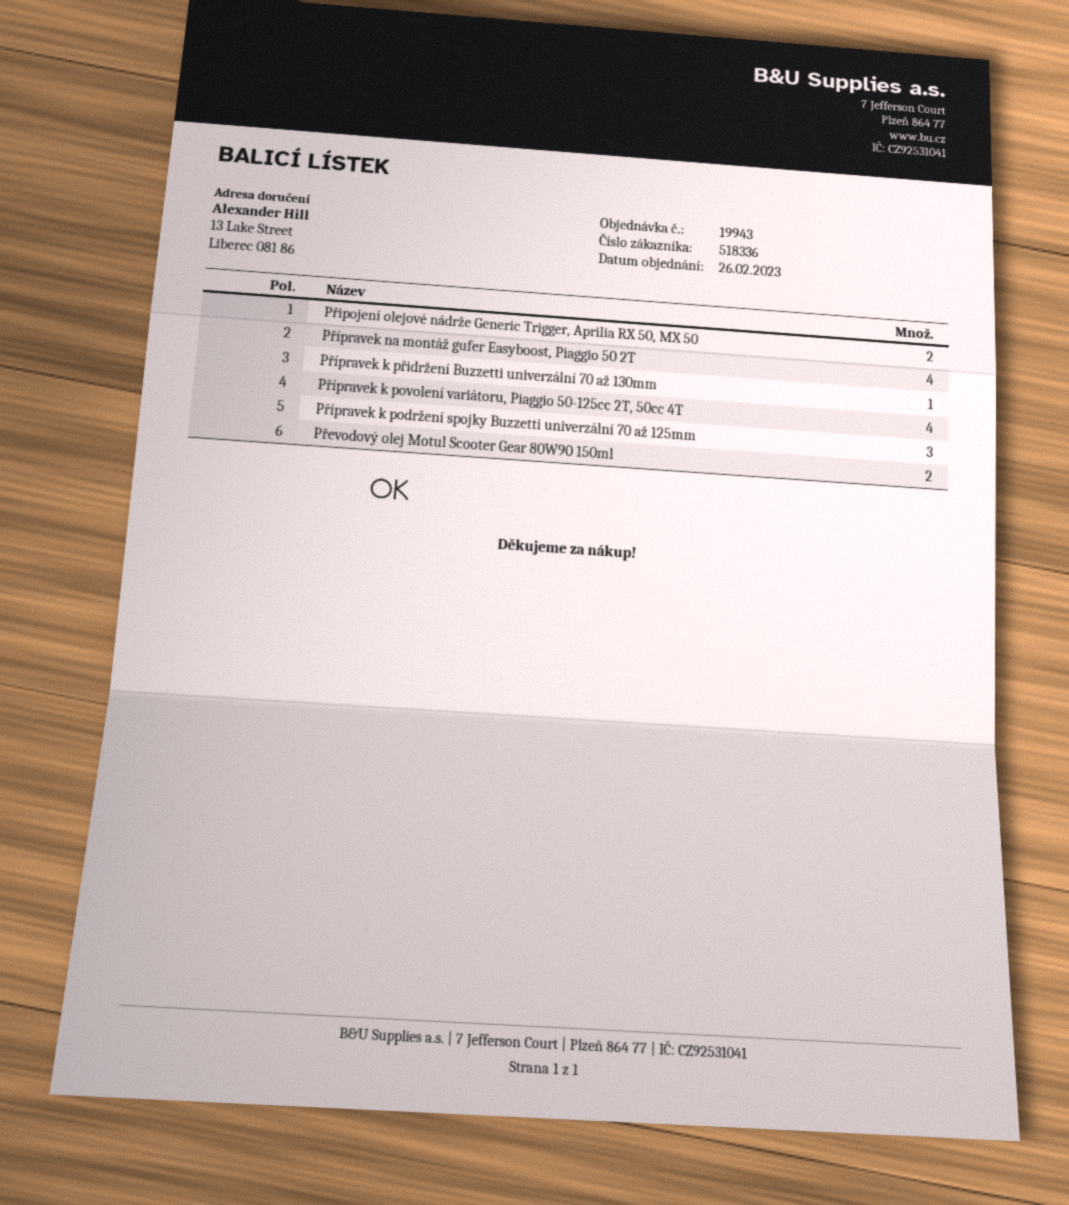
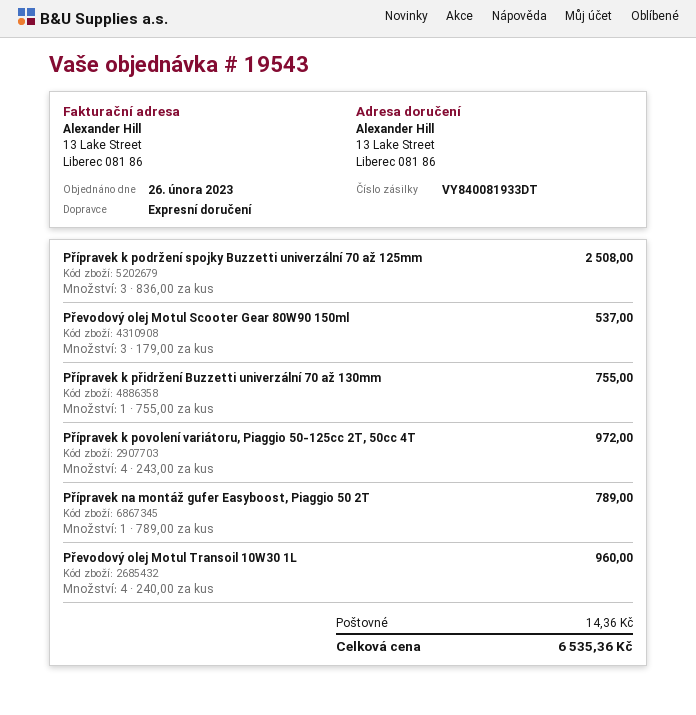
order number: 19943 -> 19543
Připojení olejové nádrže Generic Trigger, Aprilia RX 50, MX 50: 2 -> none
Přípravek na montáž gufer Easyboost, Piaggio 50 2T: 4 -> 1
Převodový olej Motul Scooter Gear 80W90 150ml: 2 -> 3
Převodový olej Motul Transoil 10W30 1L: none -> 4

